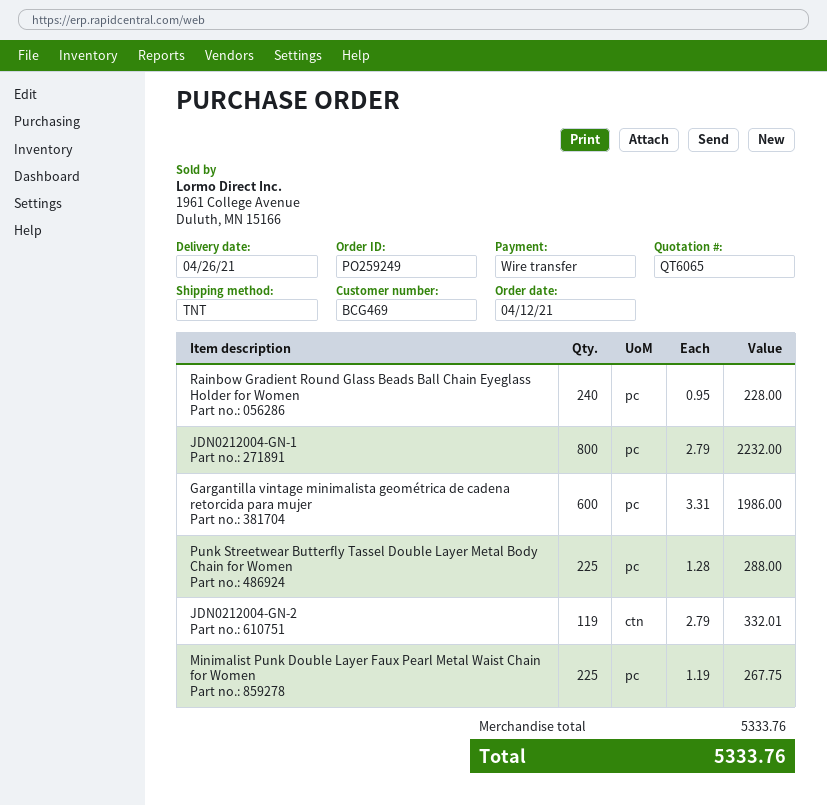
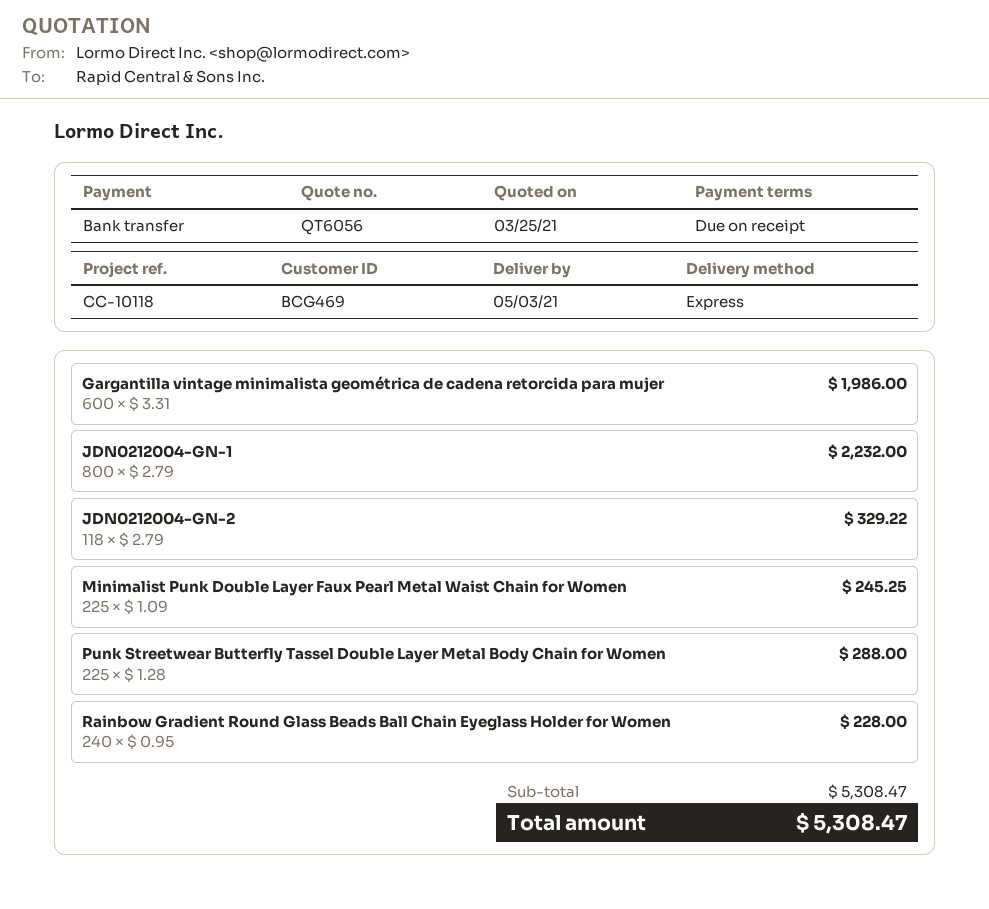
quote number: QT6065 -> QT6056
delivery date: 2021-04-26 -> 2021-05-03
shipping method: TNT -> express
JDN0212004-GN-2: 119 x 2.79 = 332.01 -> 118 x 2.79 = 329.22
Minimalist Punk Double Layer Faux Pearl Metal Waist Chain for Women: 225 x 1.19 = 267.75 -> 225 x 1.09 = 245.25
subtotal: 5333.76 -> 5308.47
total: 5333.76 -> 5308.47

